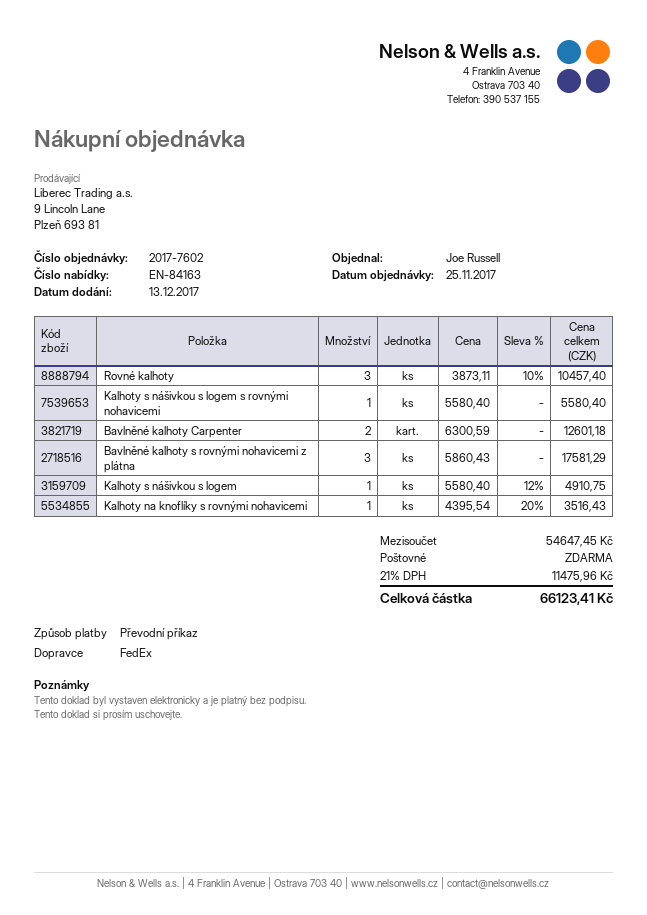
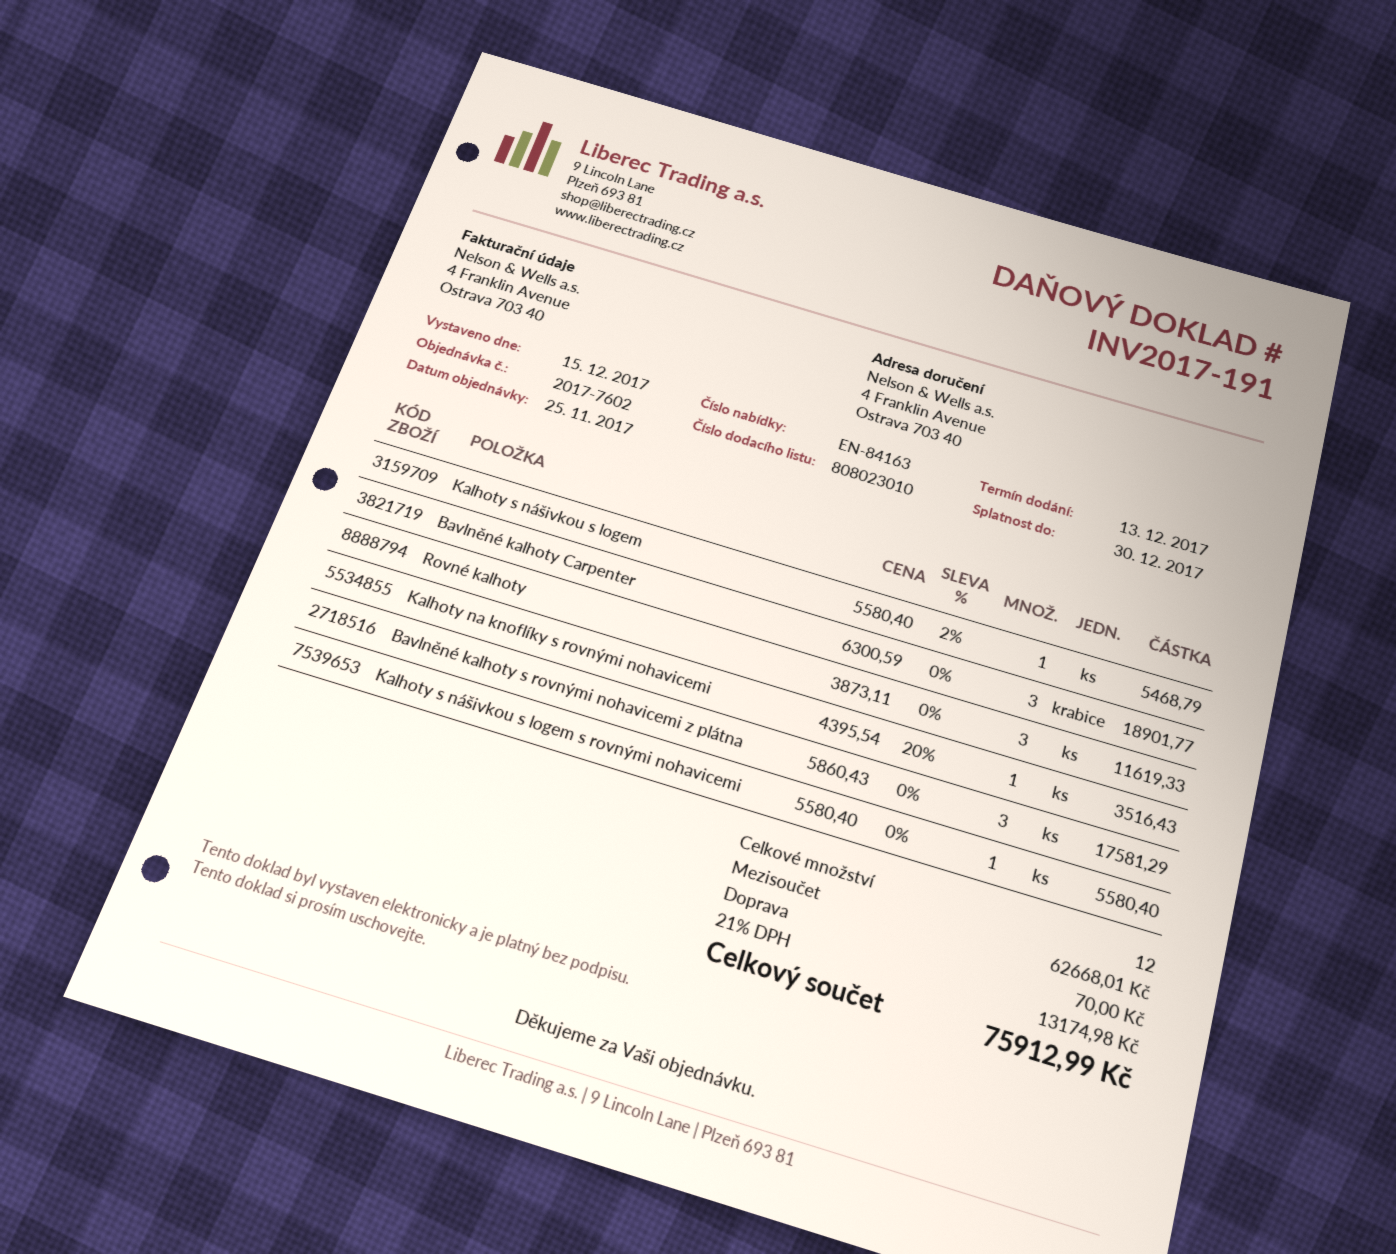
Rovné kalhoty: 3 x 3873.11 - 10% = 10457.40 -> 3 x 3873.11 = 11619.33
Bavlněné kalhoty Carpenter: 2 x 6300.59 = 12601.18 -> 3 x 6300.59 = 18901.77
Kalhoty s nášivkou s logem: 1 x 5580.40 - 12% = 4910.75 -> 1 x 5580.40 - 2% = 5468.79
subtotal: 54647.45 -> 62668.01
shipping: 0.00 -> 70.00
tax: 21% = 11475.96 -> 21% = 13174.98
total: 66123.41 -> 75912.99

